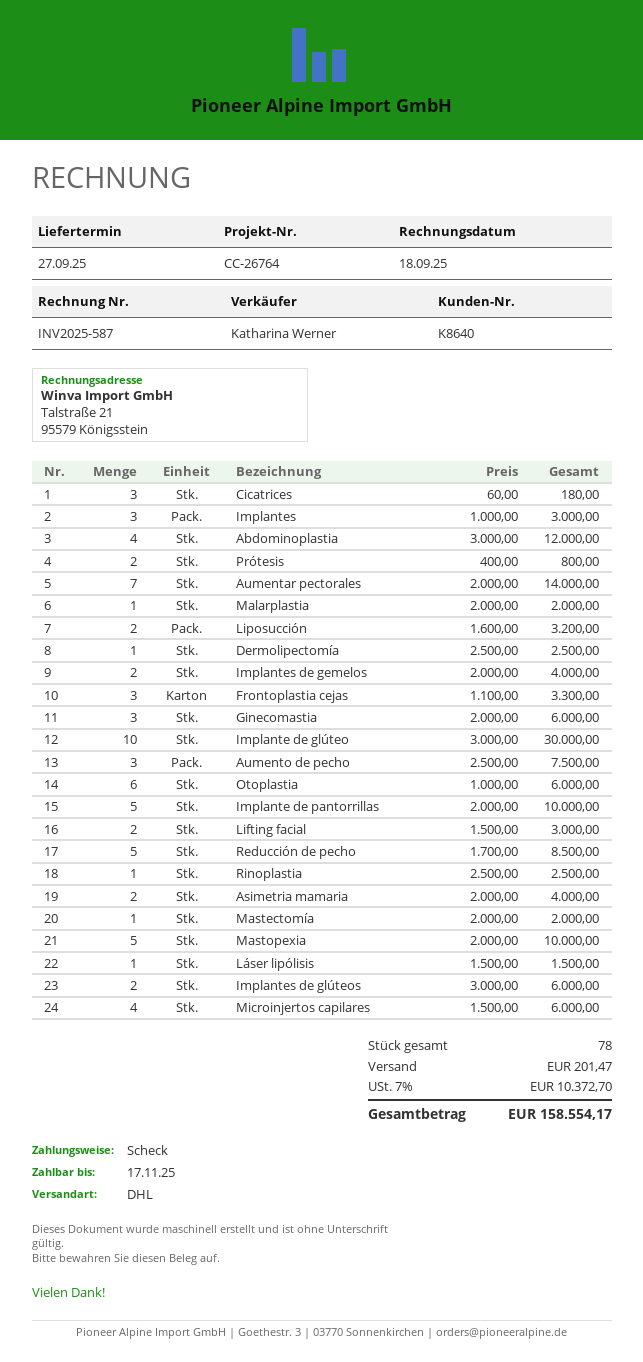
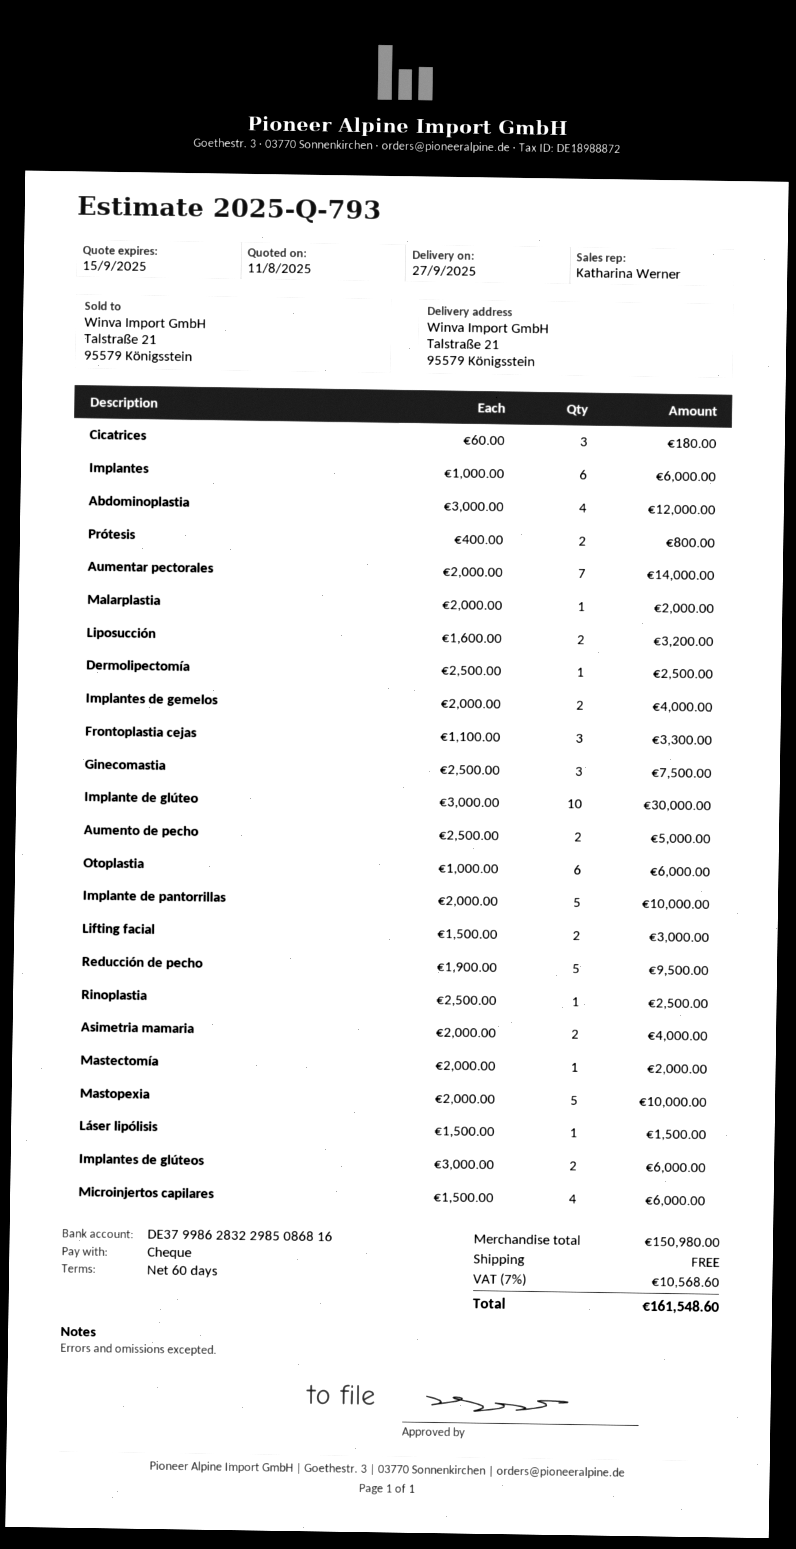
Implantes: 3 x 1000.00 = 3000.00 -> 6 x 1000.00 = 6000.00
Ginecomastia: 3 x 2000.00 = 6000.00 -> 3 x 2500.00 = 7500.00
Aumento de pecho: 3 x 2500.00 = 7500.00 -> 2 x 2500.00 = 5000.00
Reducción de pecho: 5 x 1700.00 = 8500.00 -> 5 x 1900.00 = 9500.00
shipping: 201.47 -> 0.00
tax: 7% = 10372.70 -> 7% = 10568.60
total: 158554.17 -> 161548.60

